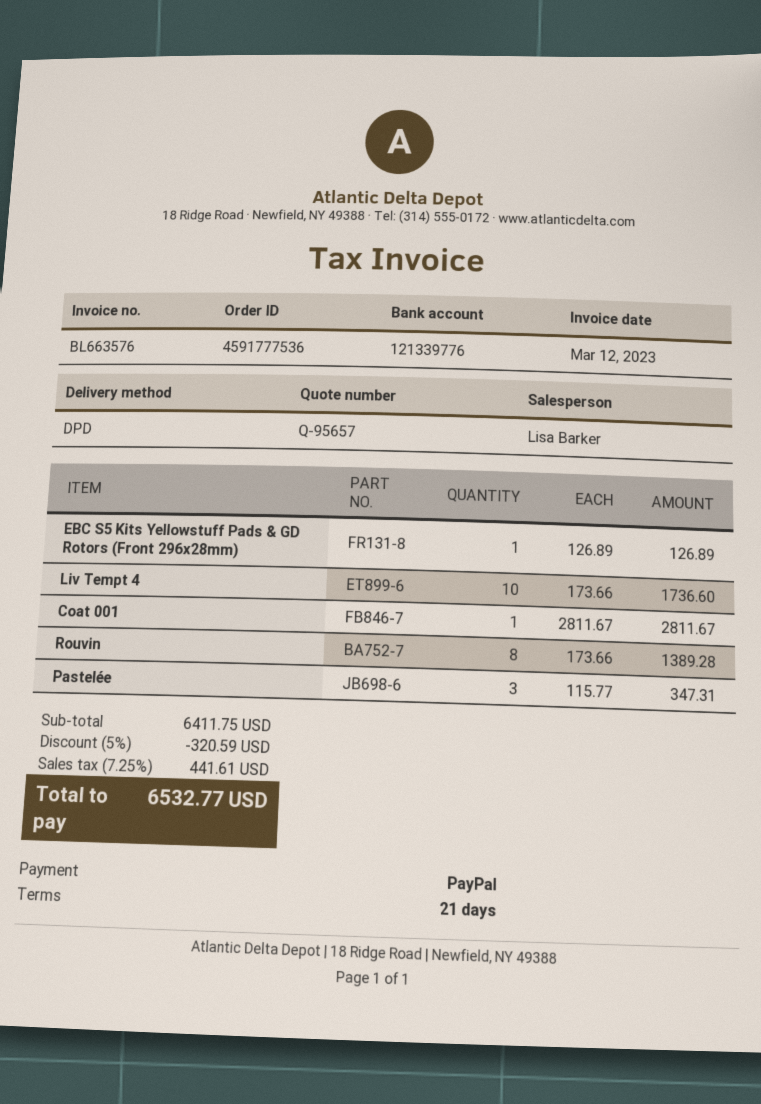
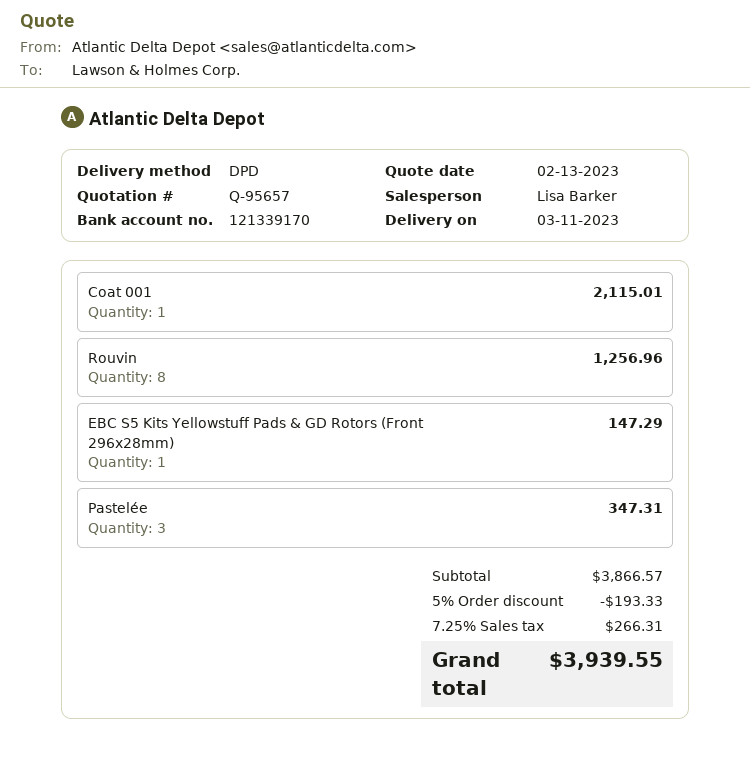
bank account: 121339776 -> 121339170
EBC S5 Kits Yellowstuff Pads & GD Rotors (Front 296x28mm): 1 for 126.89 -> 1 for 147.29
Liv Tempt 4: 10 for 1736.60 -> none
Coat 001: 1 for 2811.67 -> 1 for 2115.01
Rouvin: 8 for 1389.28 -> 8 for 1256.96
subtotal: 6411.75 -> 3866.57
discount: 5% = 320.59 -> 5% = 193.33
tax: 7.25% = 441.61 -> 7.25% = 266.31
total: 6532.77 -> 3939.55

